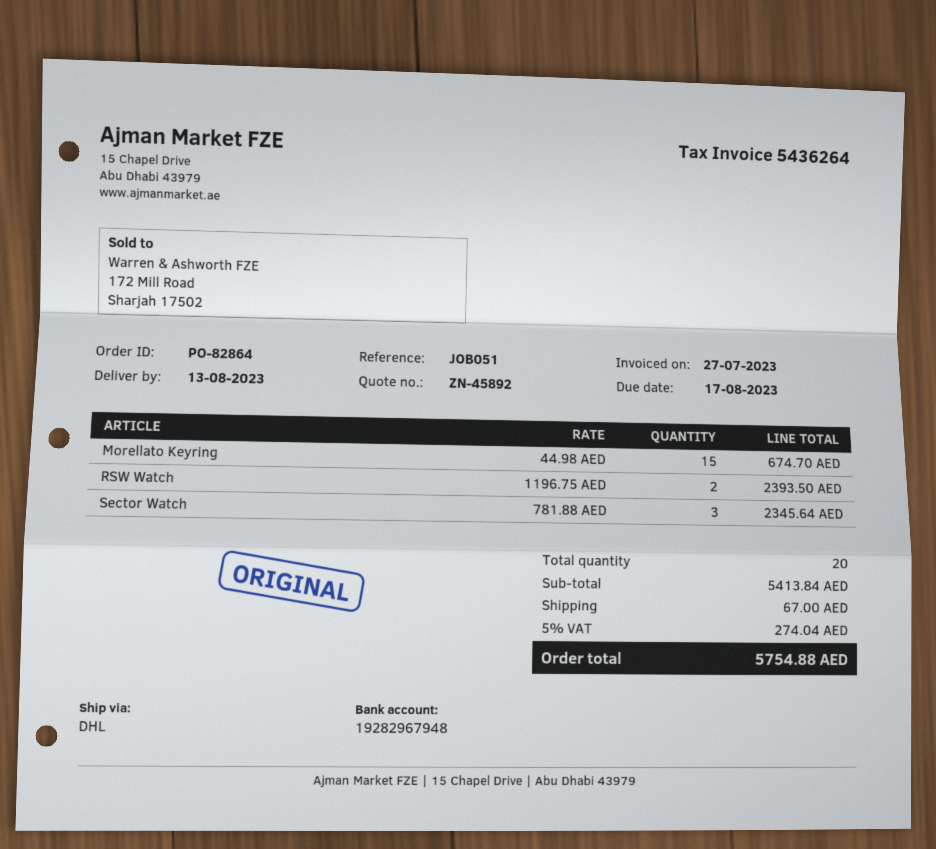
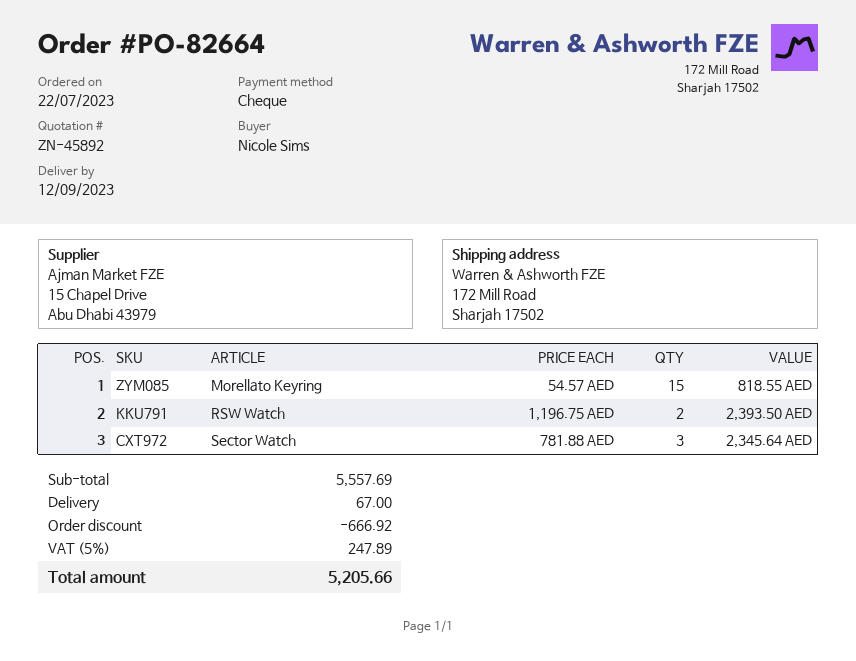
order number: PO-82864 -> PO-82664
delivery date: 2023-08-13 -> 2023-09-12
Morellato Keyring: 15 x 44.98 = 674.70 -> 15 x 54.57 = 818.55
subtotal: 5413.84 -> 5557.69
discount: none -> 666.92
tax: 5% = 274.04 -> 5% = 247.89
total: 5754.88 -> 5205.66

